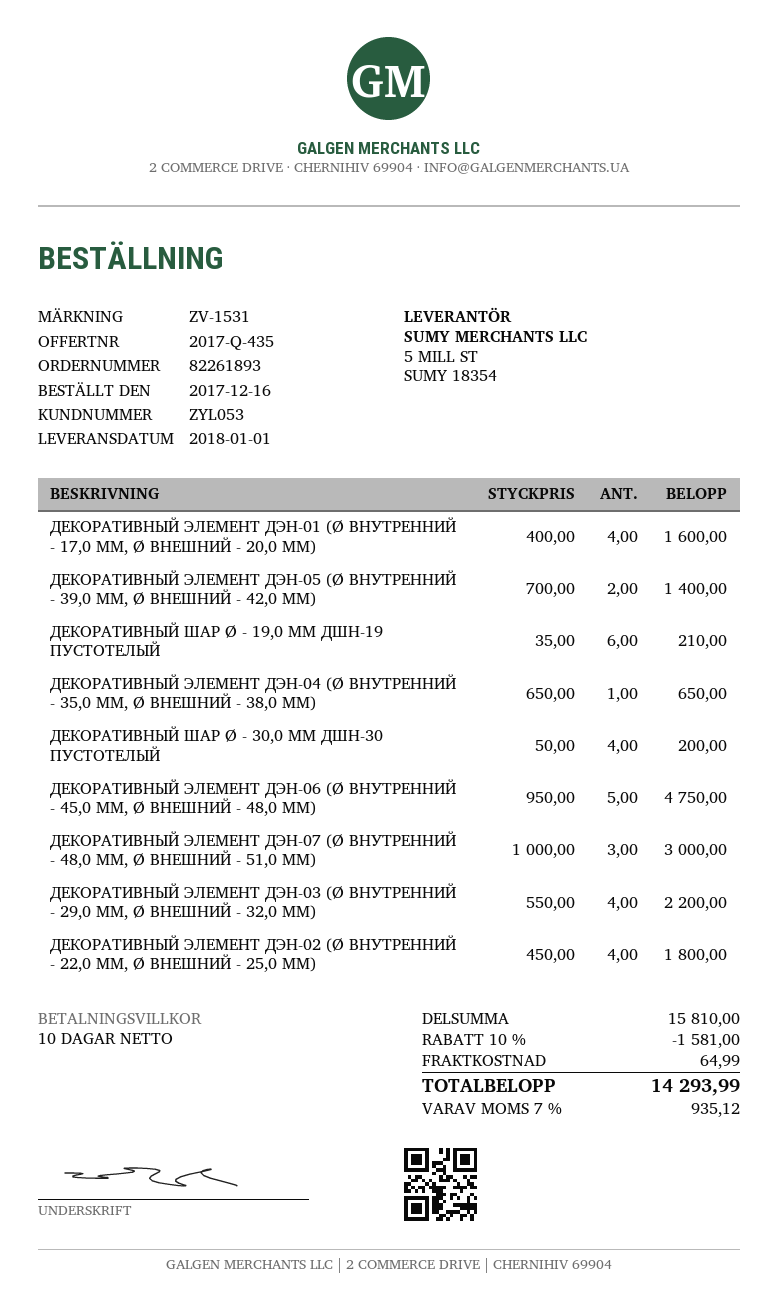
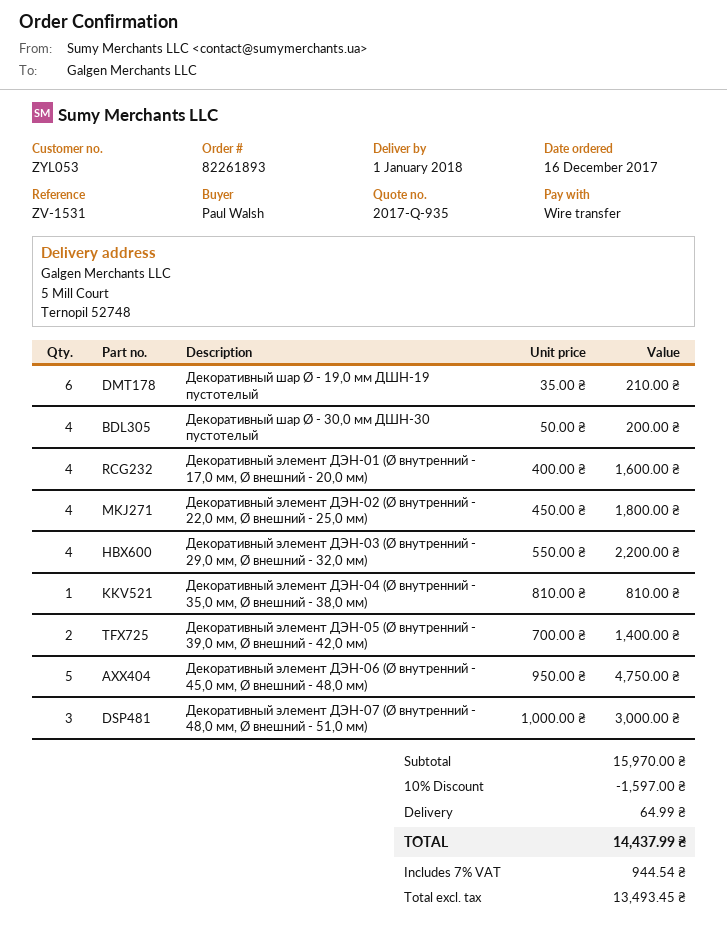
quote number: 2017-Q-435 -> 2017-Q-935
ДЕКОРАТИВНЫЙ ЭЛЕМЕНТ ДЭН-04 (Ø ВНУТРЕННИЙ - 35,0 ММ, Ø ВНЕШНИЙ - 38,0 ММ): 1 x 650.00 = 650.00 -> 1 x 810.00 = 810.00
subtotal: 15810.00 -> 15970.00
discount: 10% = 1581.00 -> 10% = 1597.00
tax: 7% = 935.12 -> 7% = 944.54
total: 14293.99 -> 14437.99

